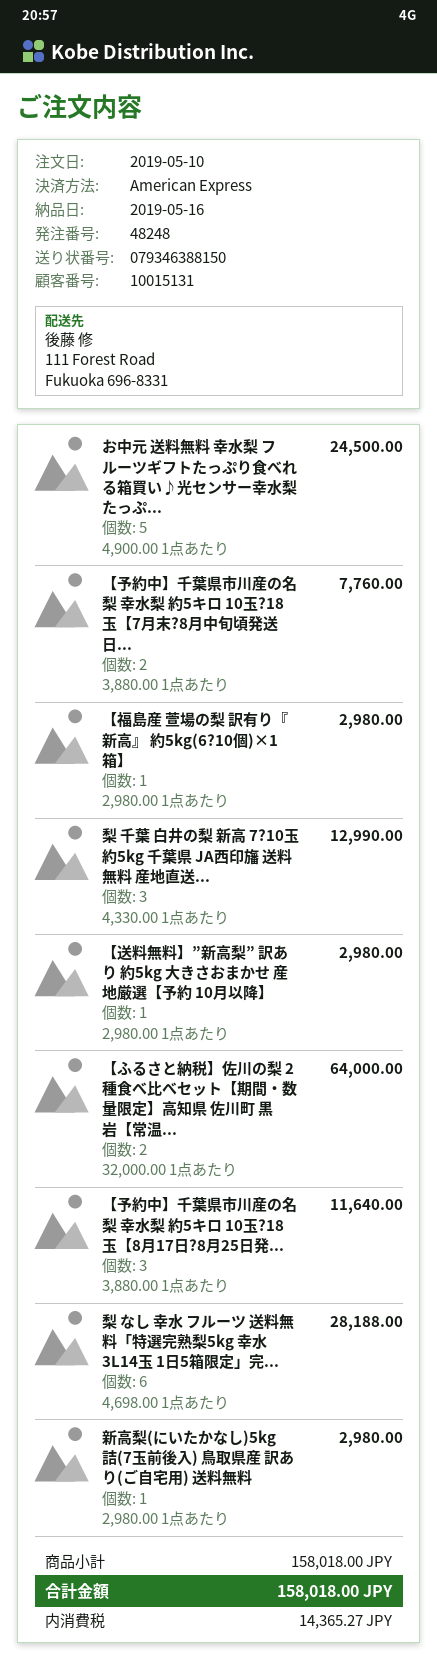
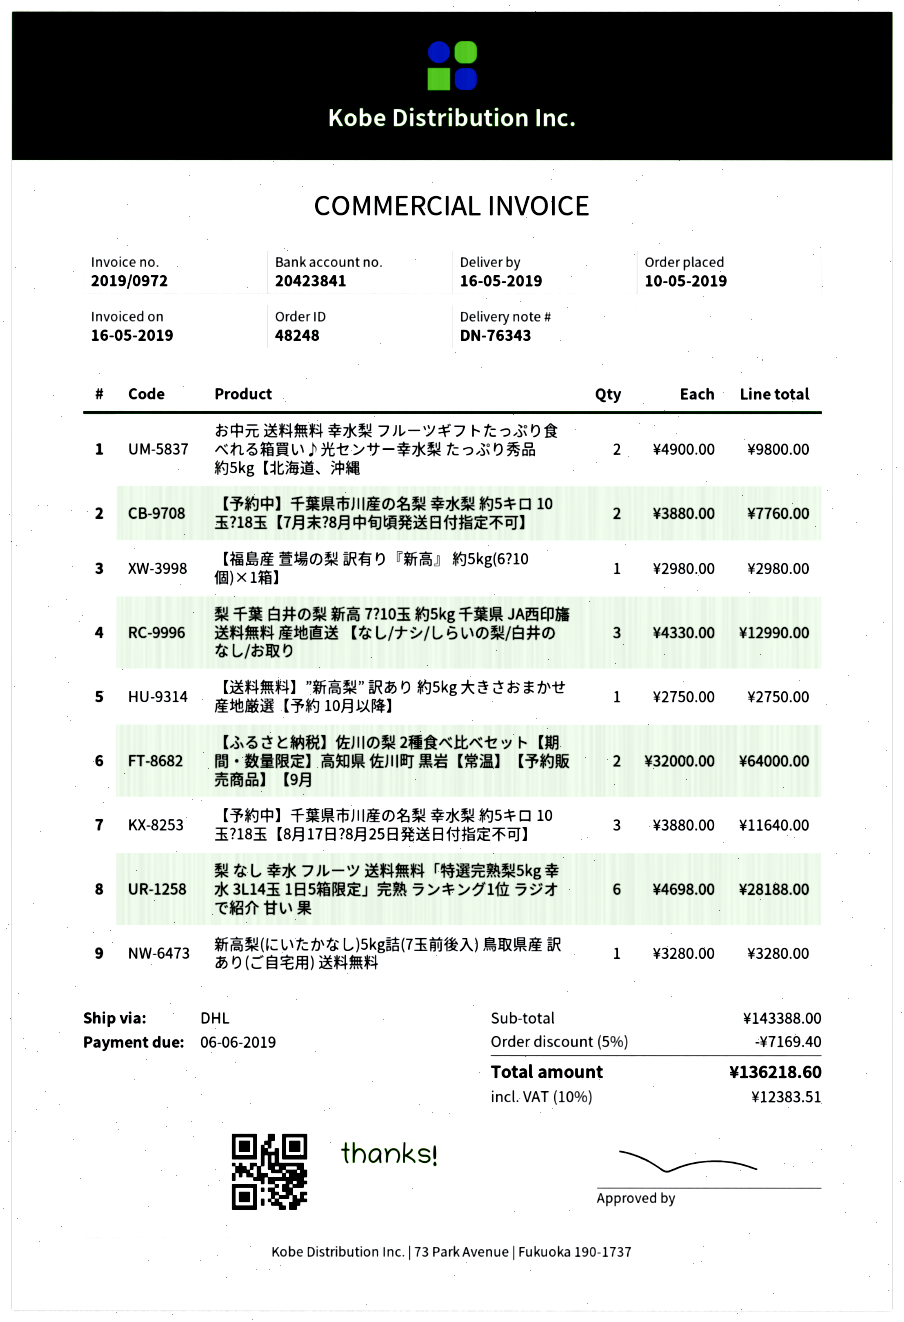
お中元 送料無料 幸水梨 フルーツギフトたっぷり食べれる箱買い♪光センサー幸水梨 たっぷ...: 5 x 4900.00 = 24500.00 -> 2 x 4900.00 = 9800.00
【送料無料】”新高梨” 訳あり 約5kg 大きさおまかせ 産地厳選【予約 10月以降】: 1 x 2980.00 = 2980.00 -> 1 x 2750.00 = 2750.00
新高梨(にいたかなし)5kg詰(7玉前後入) 鳥取県産 訳あり(ご自宅用) 送料無料: 1 x 2980.00 = 2980.00 -> 1 x 3280.00 = 3280.00
subtotal: 158018.00 -> 143388.00
discount: none -> 5% = 7169.40
tax: 14365.27 -> 12383.51
total: 158018.00 -> 136218.60

